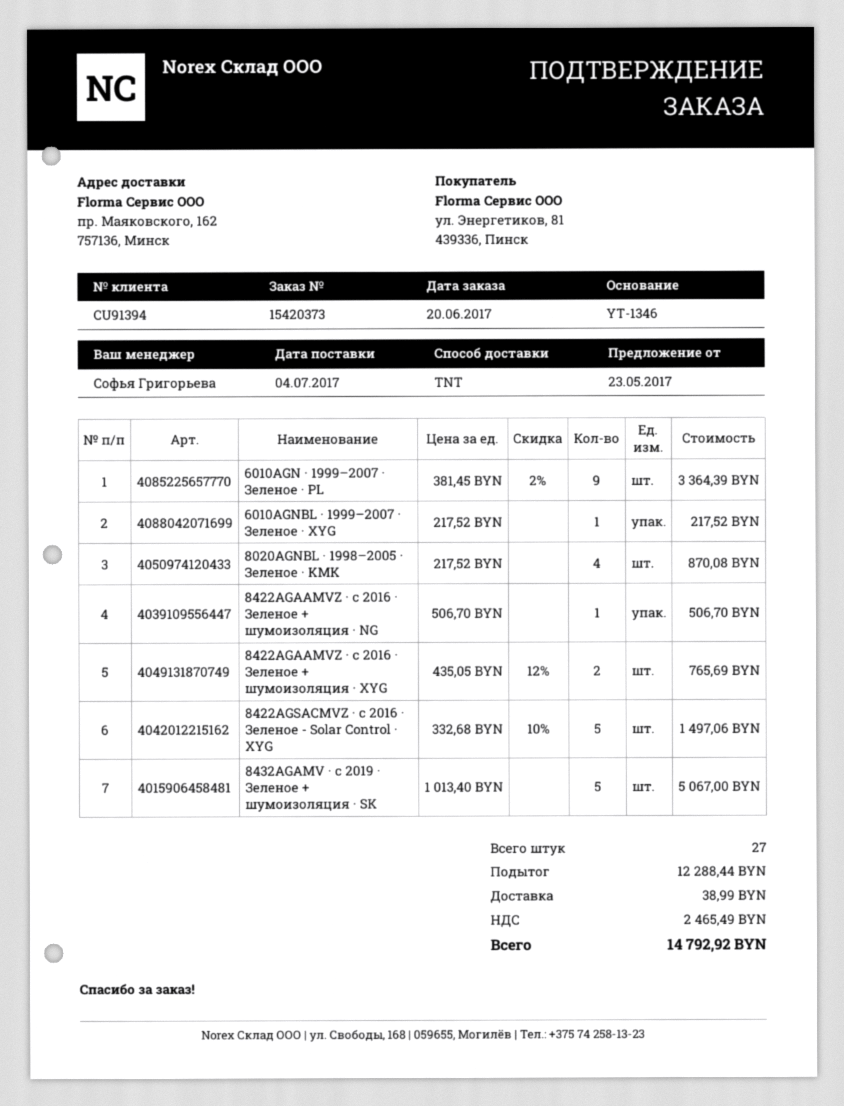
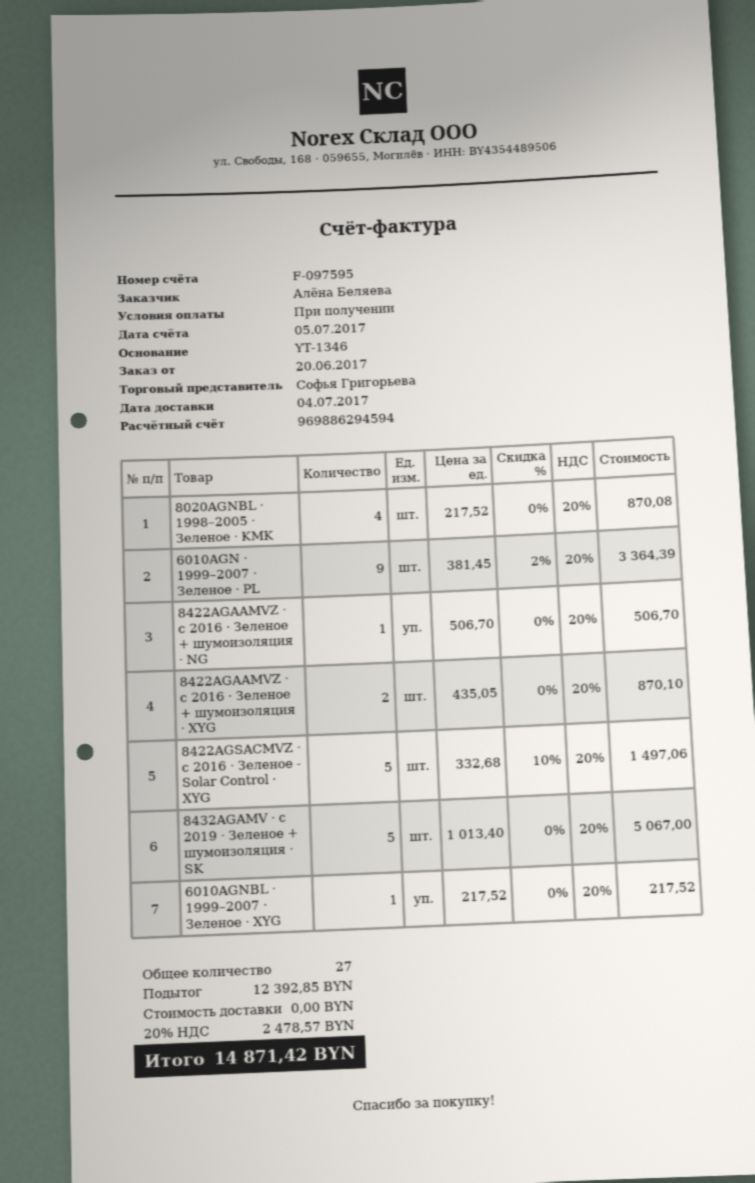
8422AGAAMVZ · с 2016 · Зеленое + шумоизоляция · XYG: 2 x 435.05 - 12% = 765.69 -> 2 x 435.05 = 870.10
subtotal: 12288.44 -> 12392.85
shipping: 38.99 -> 0.00
tax: 2465.49 -> 2478.57
total: 14792.92 -> 14871.42

